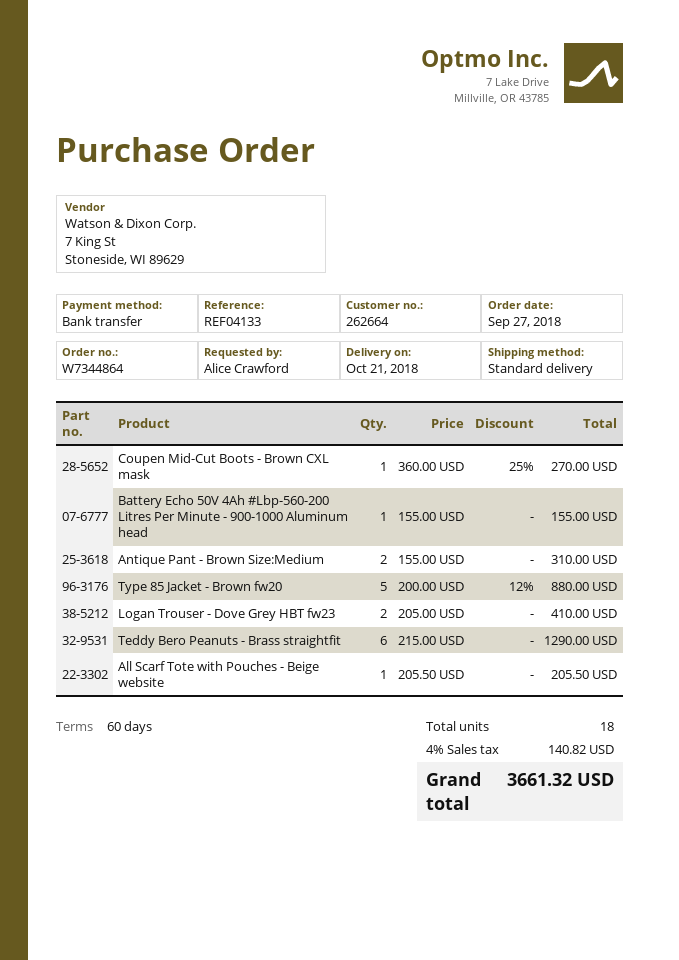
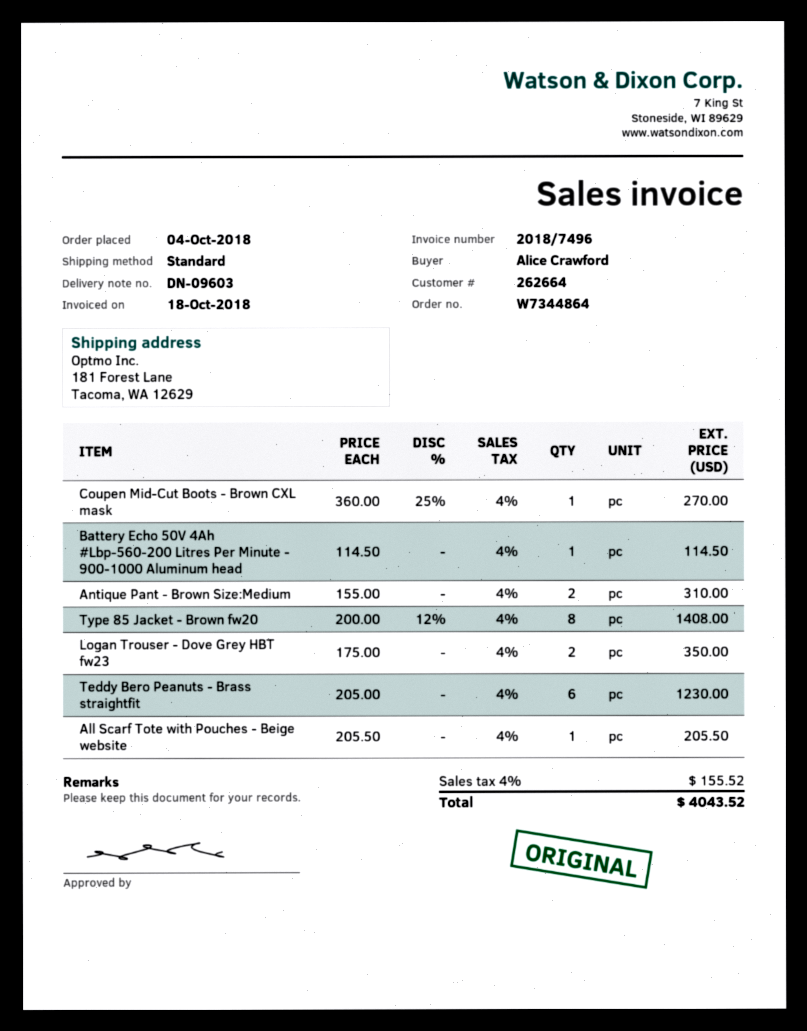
order date: 2018-09-27 -> 2018-10-04
Battery Echo 50V 4Ah #Lbp-560-200 Litres Per Minute - 900-1000 Aluminum head: 1 x 155.00 = 155.00 -> 1 x 114.50 = 114.50
Type 85 Jacket - Brown fw20: 5 x 200.00 - 12% = 880.00 -> 8 x 200.00 - 12% = 1408.00
Logan Trouser - Dove Grey HBT fw23: 2 x 205.00 = 410.00 -> 2 x 175.00 = 350.00
Teddy Bero Peanuts - Brass straightfit: 6 x 215.00 = 1290.00 -> 6 x 205.00 = 1230.00
tax: 4% = 140.82 -> 4% = 155.52
total: 3661.32 -> 4043.52

